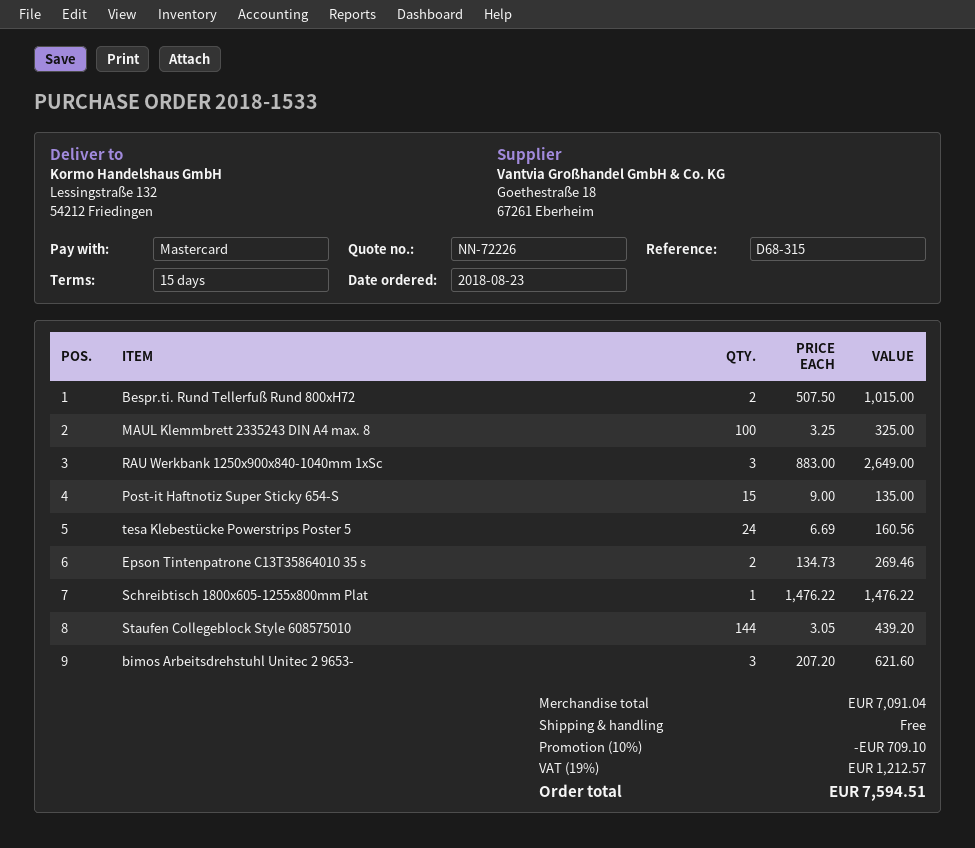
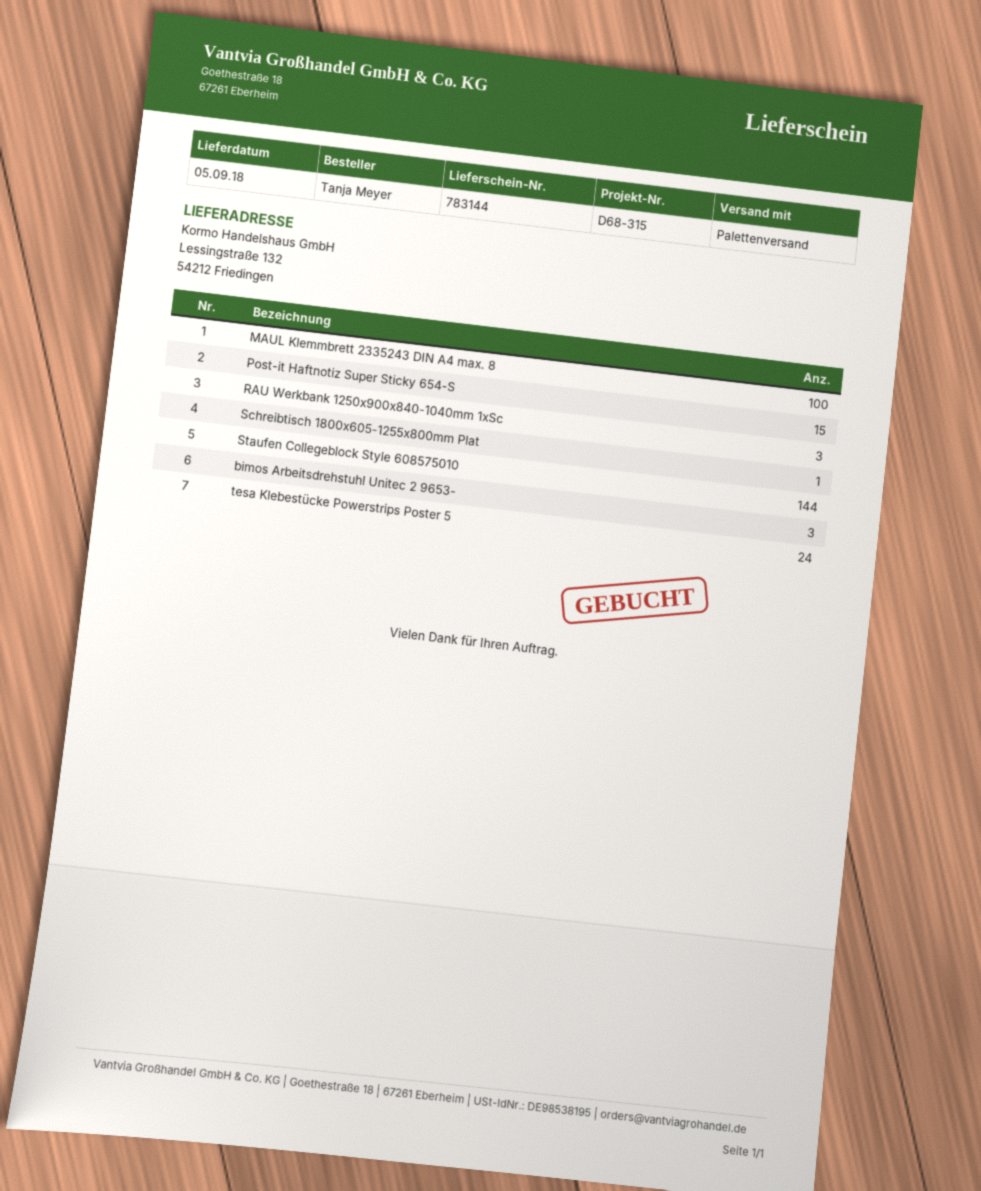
Bespr.ti. Rund Tellerfuß Rund 800xH72: 2 -> none
Epson Tintenpatrone C13T35864010 35 s: 2 -> none

